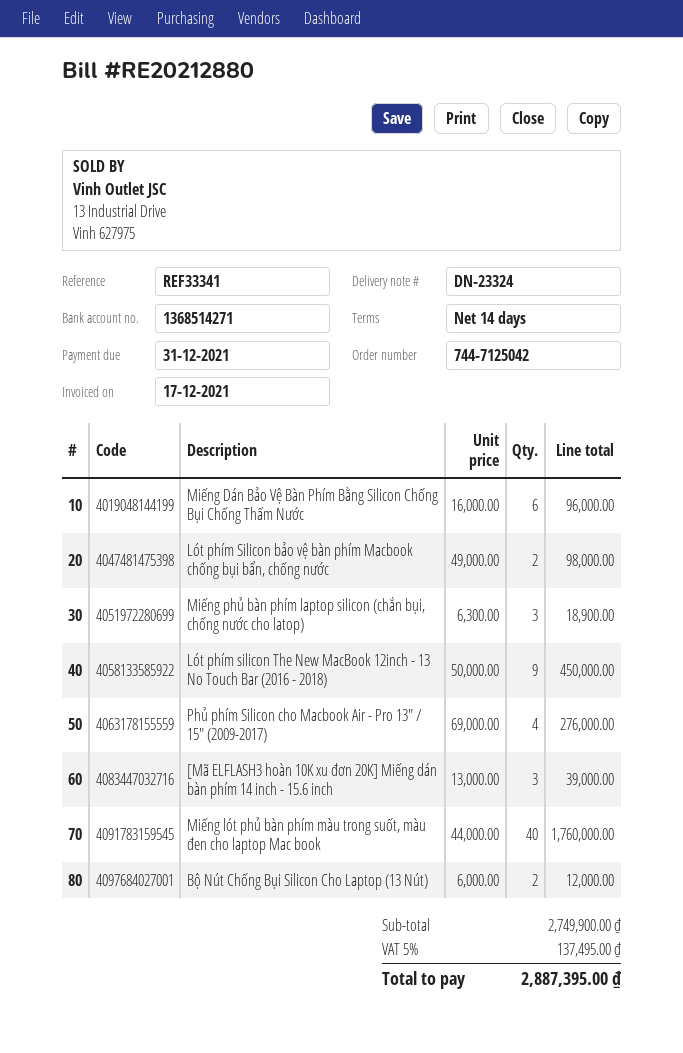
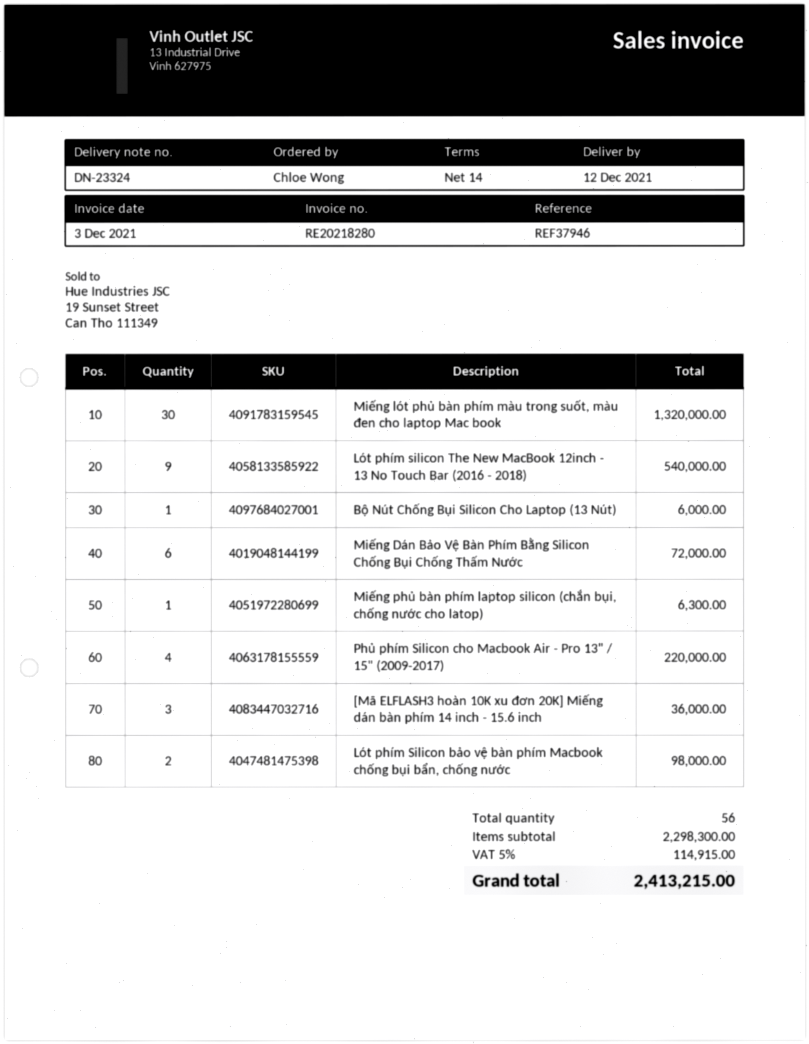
invoice number: RE20212880 -> RE20218280
invoice date: 2021-12-17 -> 2021-12-03
reference: REF33341 -> REF37946
Miếng Dán Bảo Vệ Bàn Phím Bằng Silicon Chống Bụi Chống Thấm Nước: 6 for 96000.00 -> 6 for 72000.00
Miếng phủ bàn phím laptop silicon (chắn bụi, chống nước cho latop): 3 for 18900.00 -> 1 for 6300.00
Lót phím silicon The New MacBook 12inch - 13 No Touch Bar (2016 - 2018): 9 for 450000.00 -> 9 for 540000.00
Phủ phím Silicon cho Macbook Air - Pro 13" / 15" (2009-2017): 4 for 276000.00 -> 4 for 220000.00
[Mã ELFLASH3 hoàn 10K xu đơn 20K] Miếng dán bàn phím 14 inch - 15.6 inch: 3 for 39000.00 -> 3 for 36000.00
Miếng lót phủ bàn phím màu trong suốt, màu đen cho laptop Mac book: 40 for 1760000.00 -> 30 for 1320000.00
Bộ Nút Chống Bụi Silicon Cho Laptop (13 Nút): 2 for 12000.00 -> 1 for 6000.00
subtotal: 2749900.00 -> 2298300.00
tax: 5% = 137495.00 -> 5% = 114915.00
total: 2887395.00 -> 2413215.00

